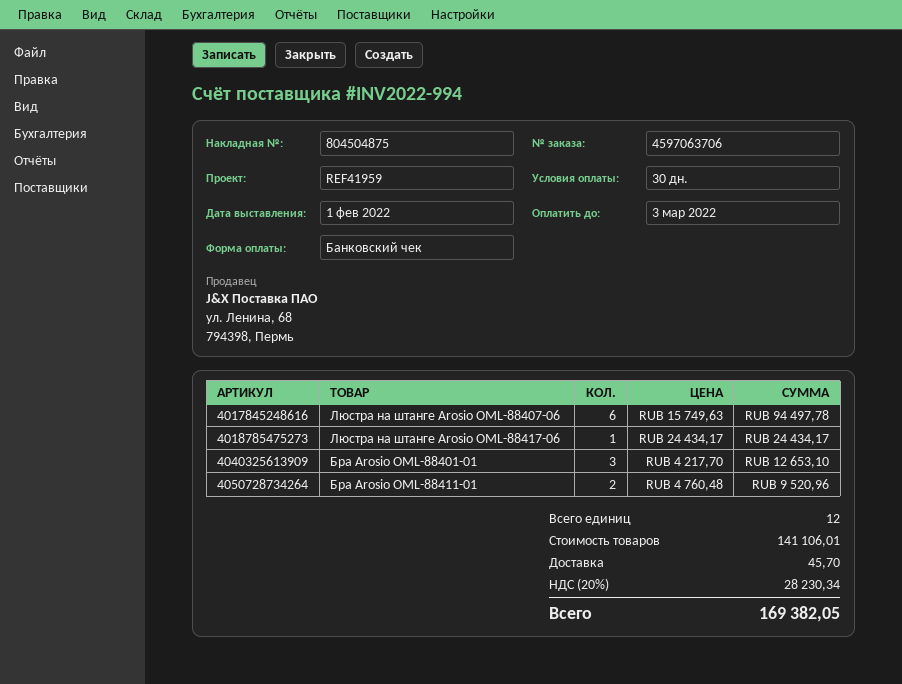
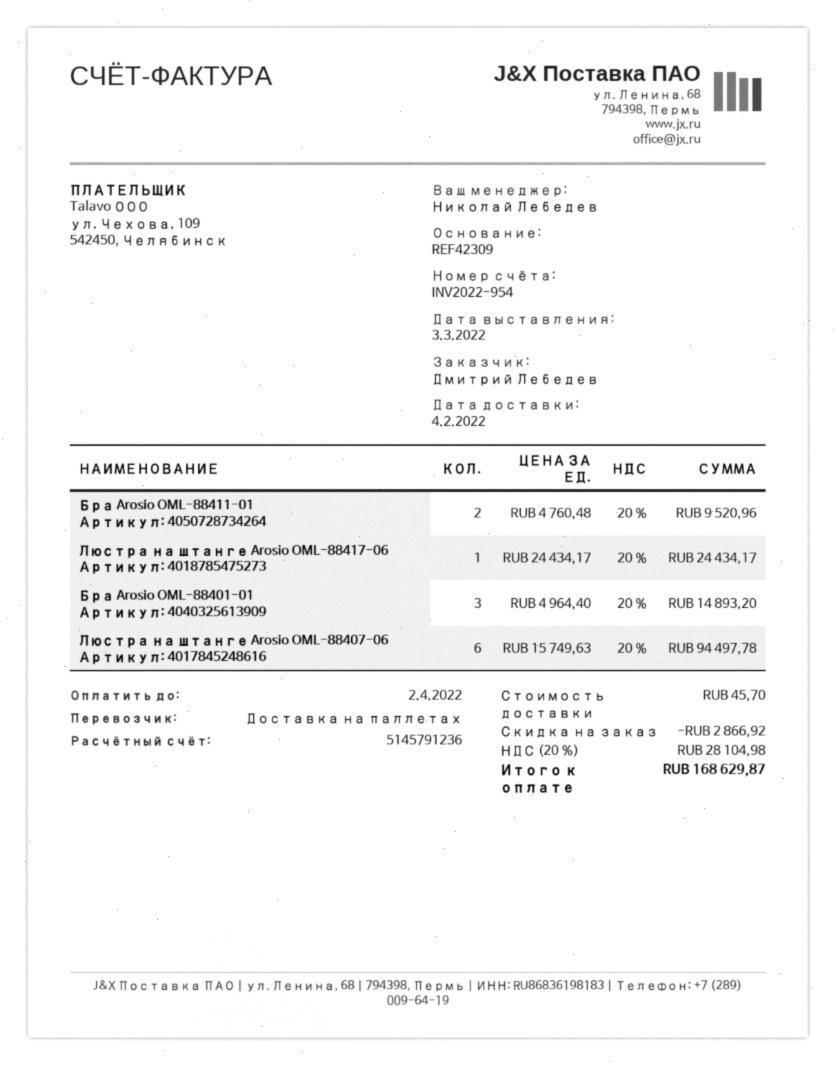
invoice number: INV2022-994 -> INV2022-954
invoice date: 2022-02-01 -> 2022-03-03
due date: 2022-03-03 -> 2022-04-02
reference: REF41959 -> REF42309
Бра Arosio OML-88401-01: 3 x 4217.70 = 12653.10 -> 3 x 4964.40 = 14893.20
discount: none -> 2866.92
tax: 20% = 28230.34 -> 20% = 28104.98
total: 169382.05 -> 168629.87

